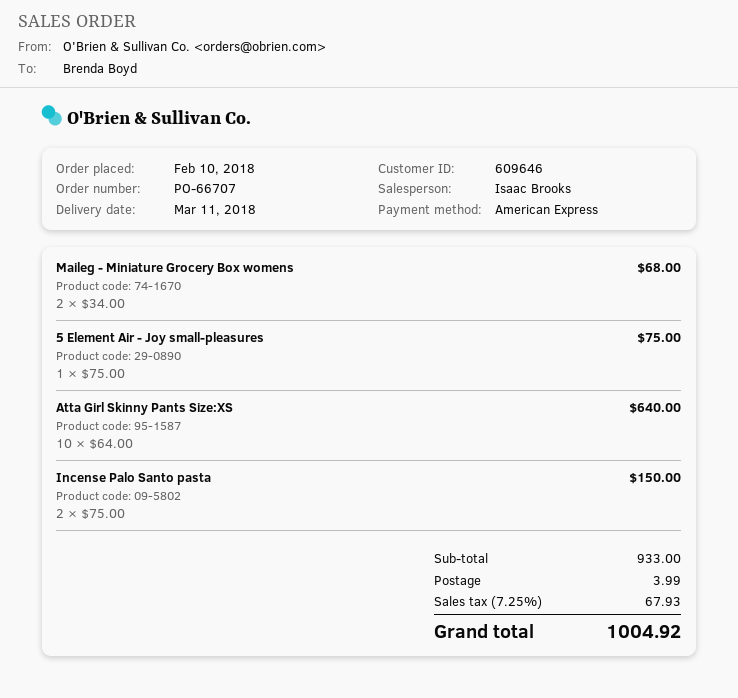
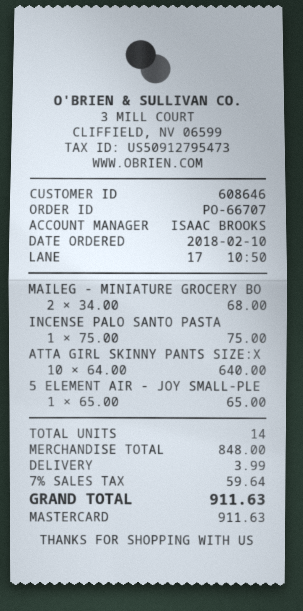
customer number: 609646 -> 608646
payment method: American Express -> Mastercard
5 Element Air - Joy small-pleasures: 1 x 75.00 = 75.00 -> 1 x 65.00 = 65.00
Incense Palo Santo pasta: 2 x 75.00 = 150.00 -> 1 x 75.00 = 75.00
subtotal: 933.00 -> 848.00
tax: 7.25% = 67.93 -> 7% = 59.64
total: 1004.92 -> 911.63

